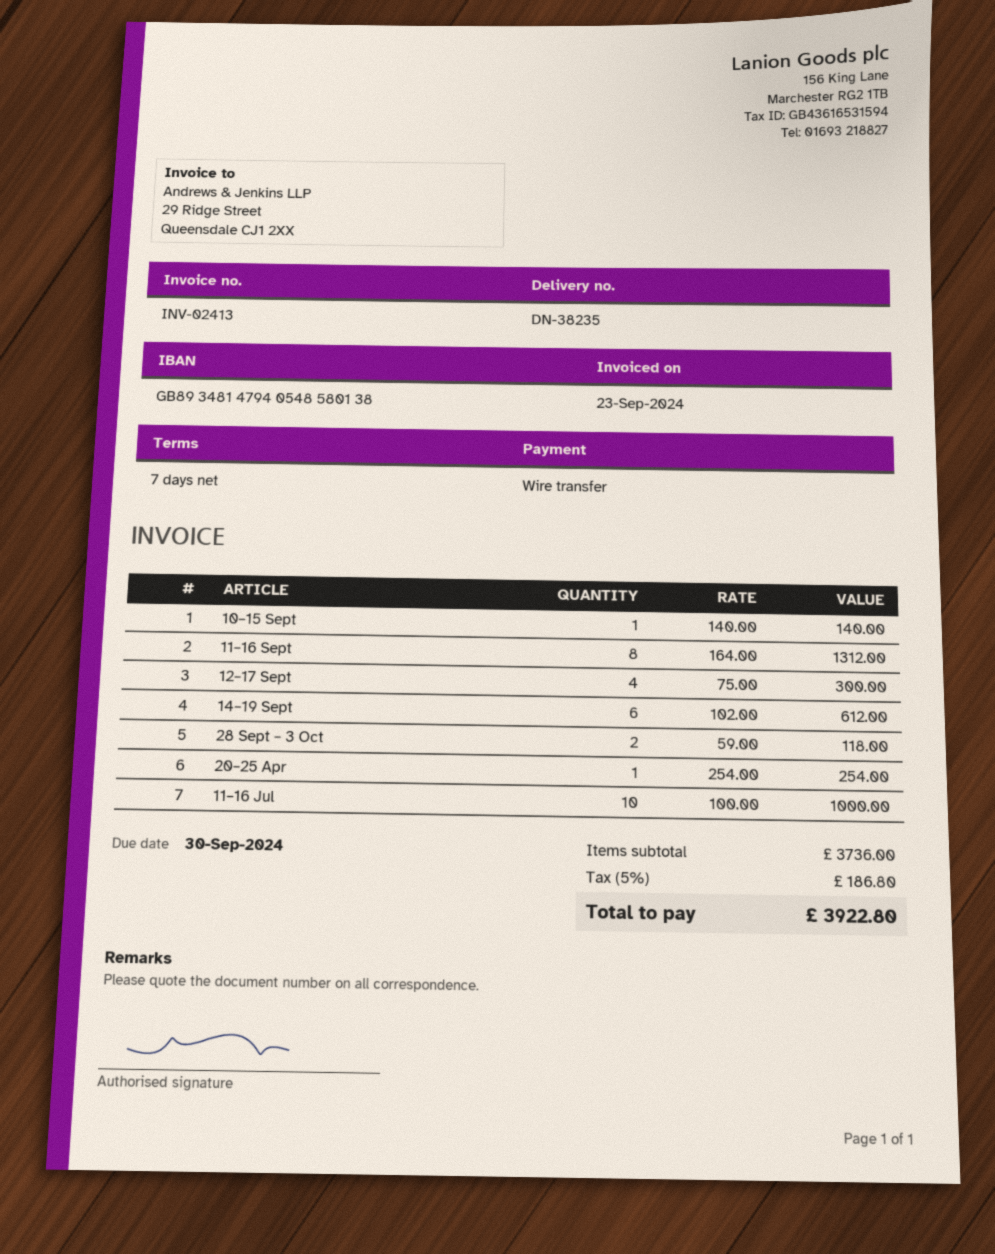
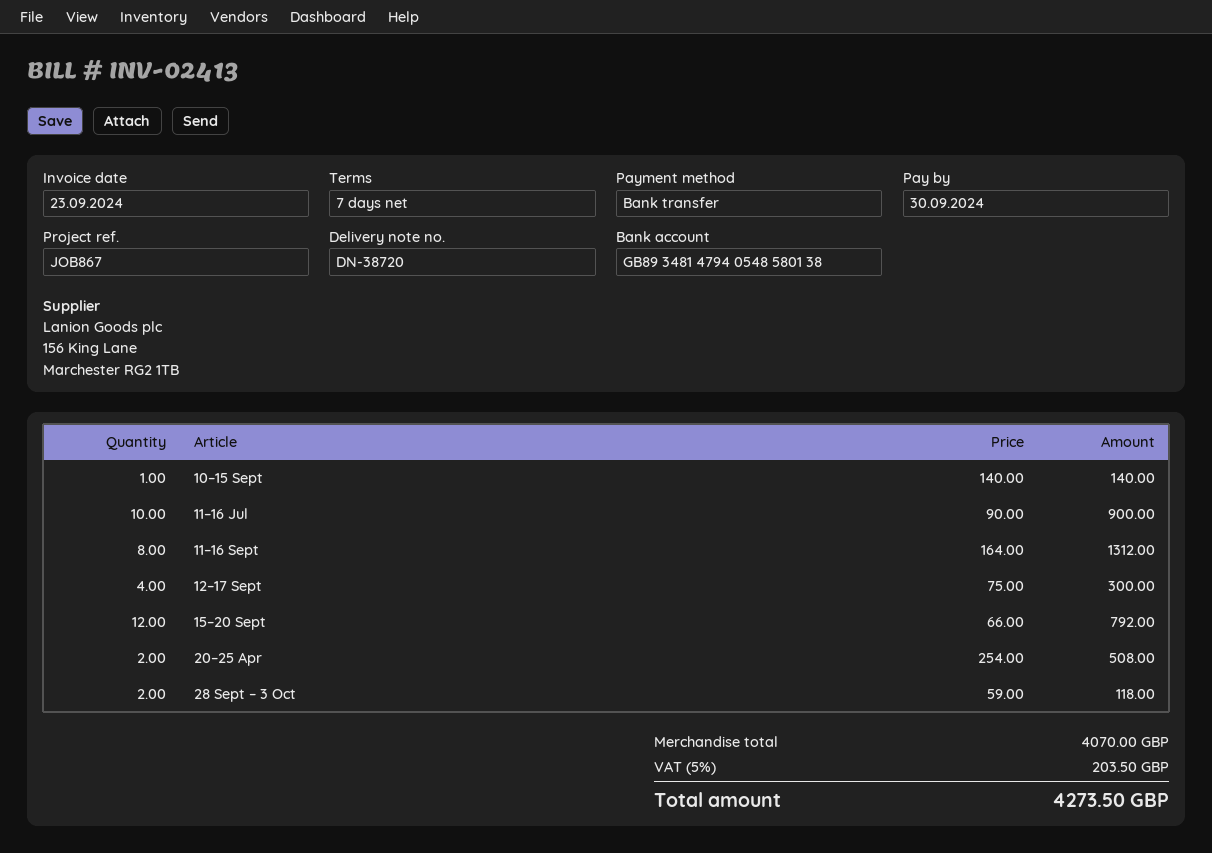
delivery note number: DN-38235 -> DN-38720
14–19 Sept: 6 x 102.00 = 612.00 -> none
20–25 Apr: 1 x 254.00 = 254.00 -> 2 x 254.00 = 508.00
11–16 Jul: 10 x 100.00 = 1000.00 -> 10 x 90.00 = 900.00
15–20 Sept: none -> 12 x 66.00 = 792.00
subtotal: 3736.00 -> 4070.00
tax: 5% = 186.80 -> 5% = 203.50
total: 3922.80 -> 4273.50

